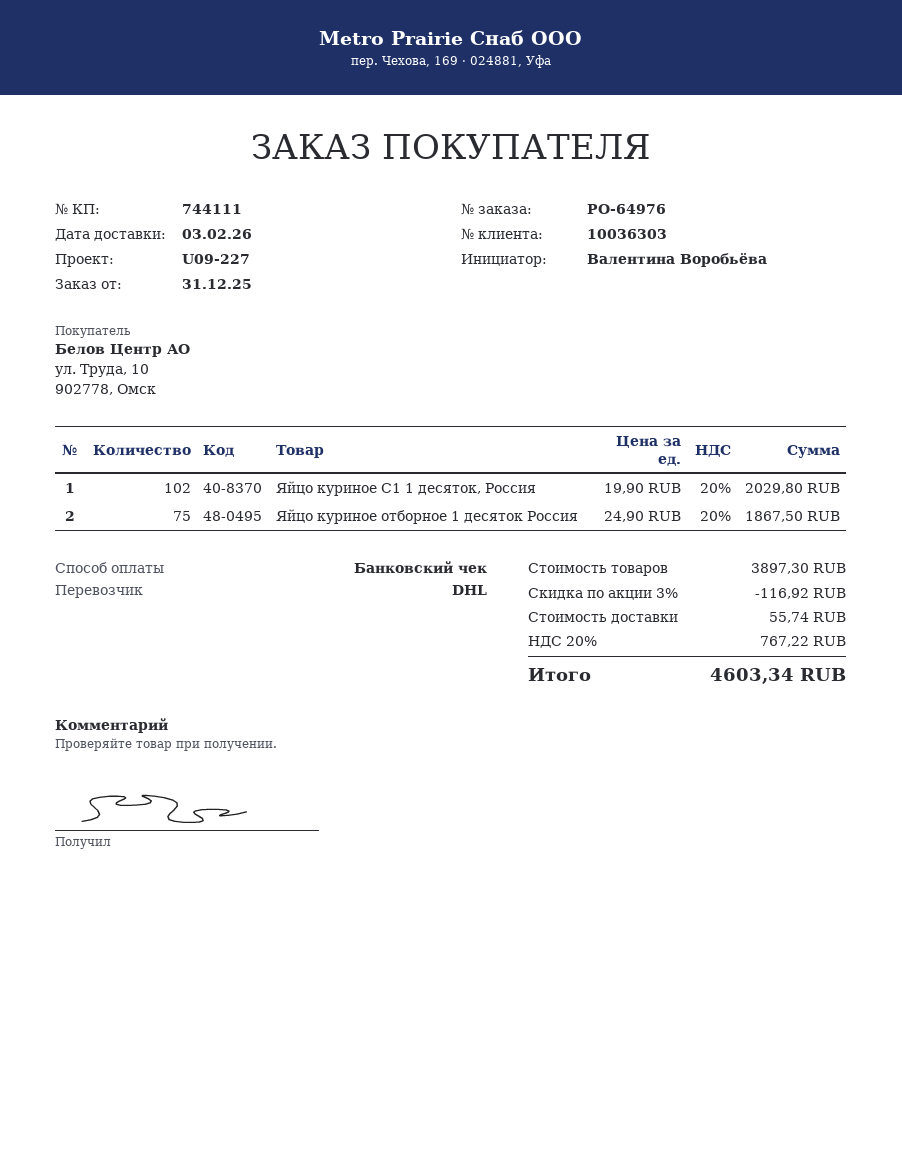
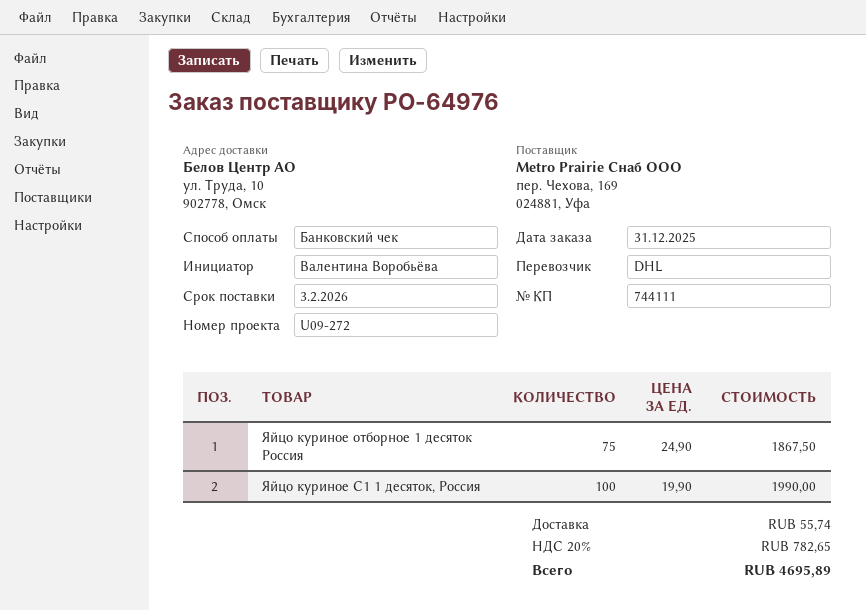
reference: U09-227 -> U09-272
Яйцо куриное С1 1 десяток, Россия: 102 x 19.90 = 2029.80 -> 100 x 19.90 = 1990.00
discount: 3% = 116.92 -> none
tax: 20% = 767.22 -> 20% = 782.65
total: 4603.34 -> 4695.89

